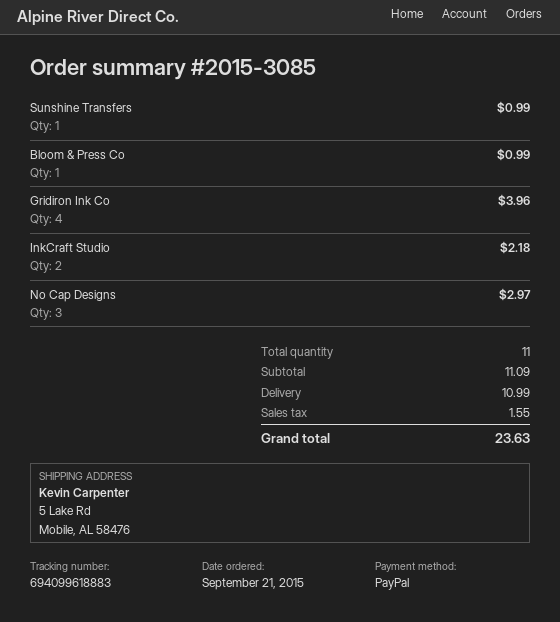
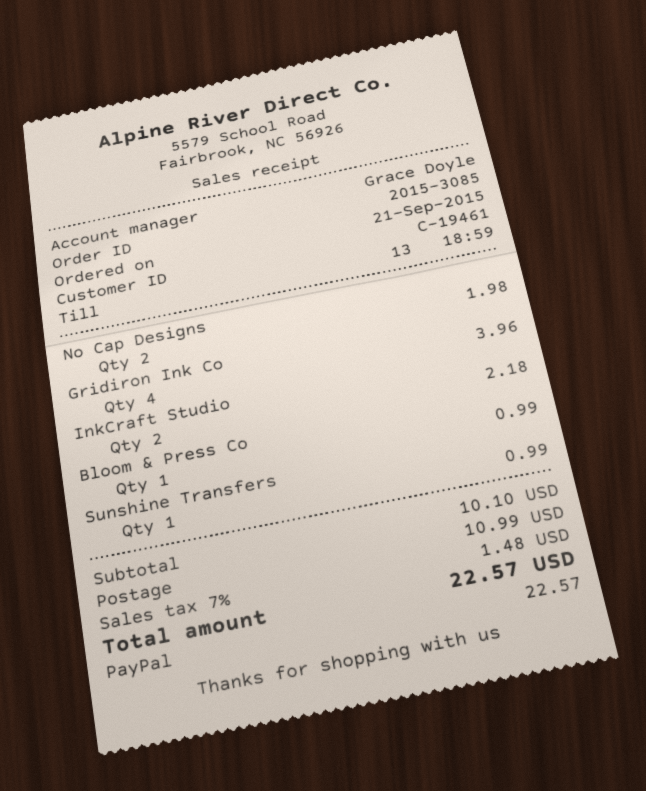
No Cap Designs: 3 for 2.97 -> 2 for 1.98
subtotal: 11.09 -> 10.10
tax: 1.55 -> 1.48
total: 23.63 -> 22.57

